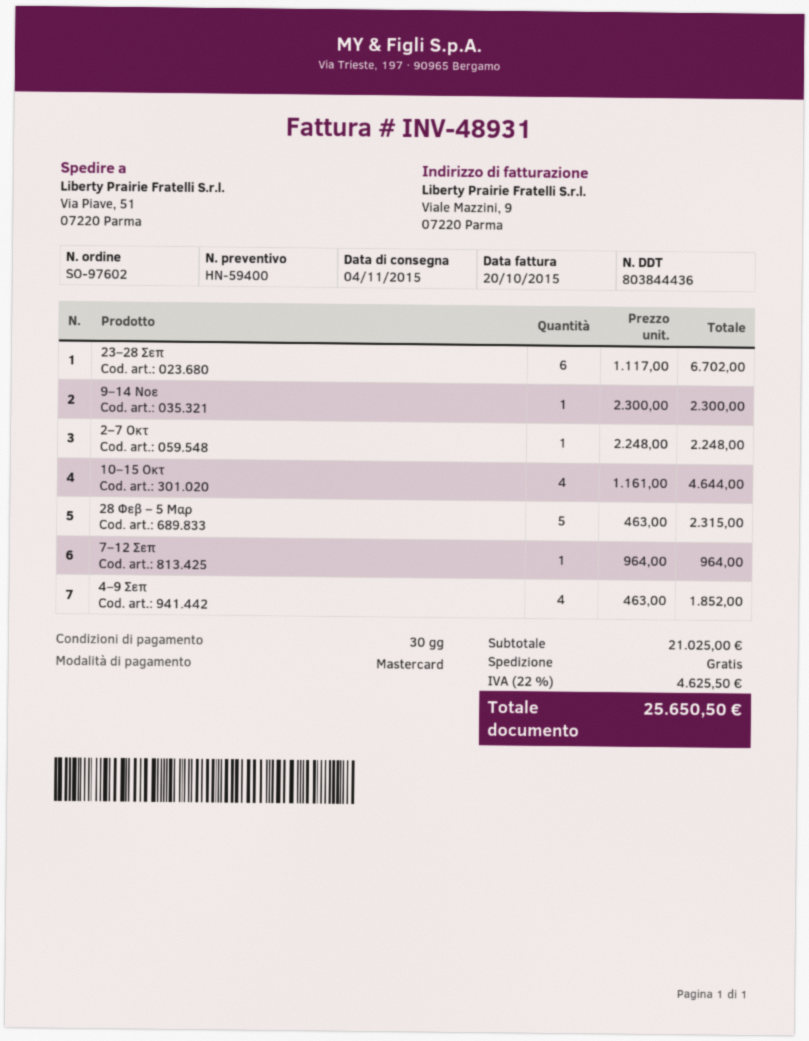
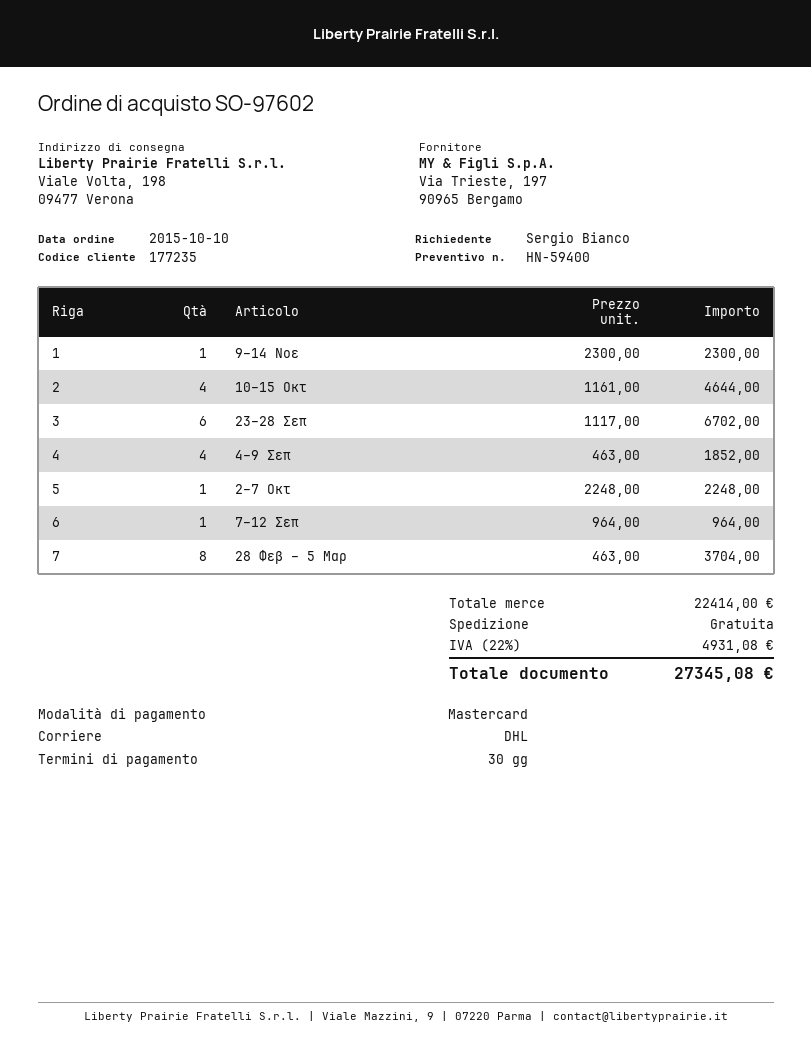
ship to: Via Piave, 51, 07220 Parma -> Viale Volta, 198, 09477 Verona
28 Φεβ – 5 Μαρ: 5 x 463.00 = 2315.00 -> 8 x 463.00 = 3704.00
subtotal: 21025.00 -> 22414.00
tax: 22% = 4625.50 -> 22% = 4931.08
total: 25650.50 -> 27345.08

